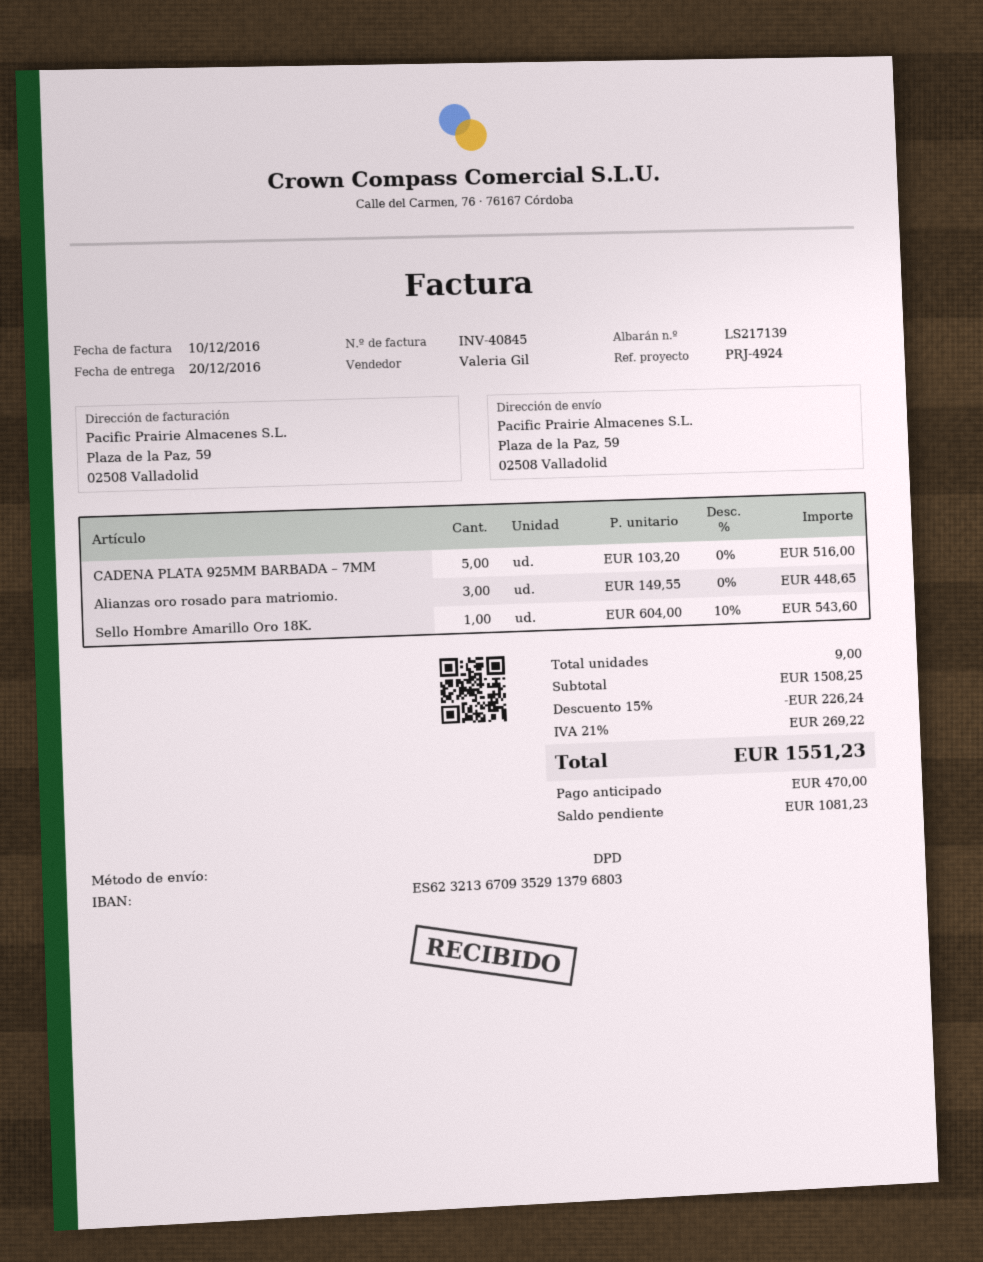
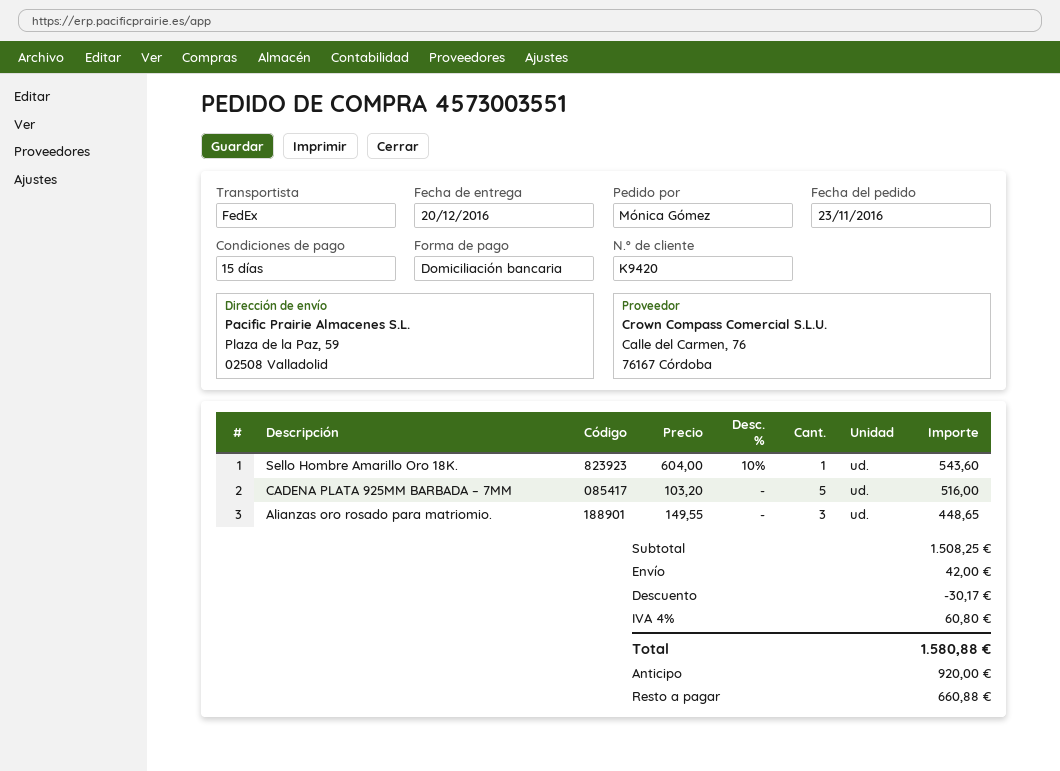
shipping method: DPD -> FedEx
discount: 226.24 -> 30.17
shipping: none -> 42.00
tax: 21% = 269.22 -> 4% = 60.80
total: 1551.23 -> 1580.88
deposit: 470.00 -> 920.00
balance: 1081.23 -> 660.88

